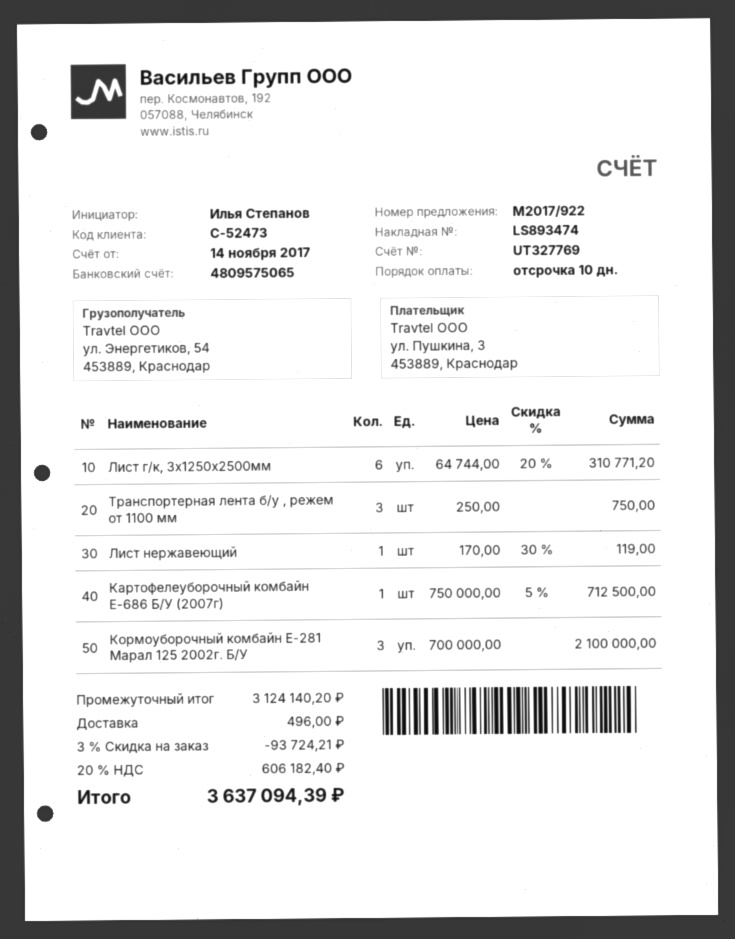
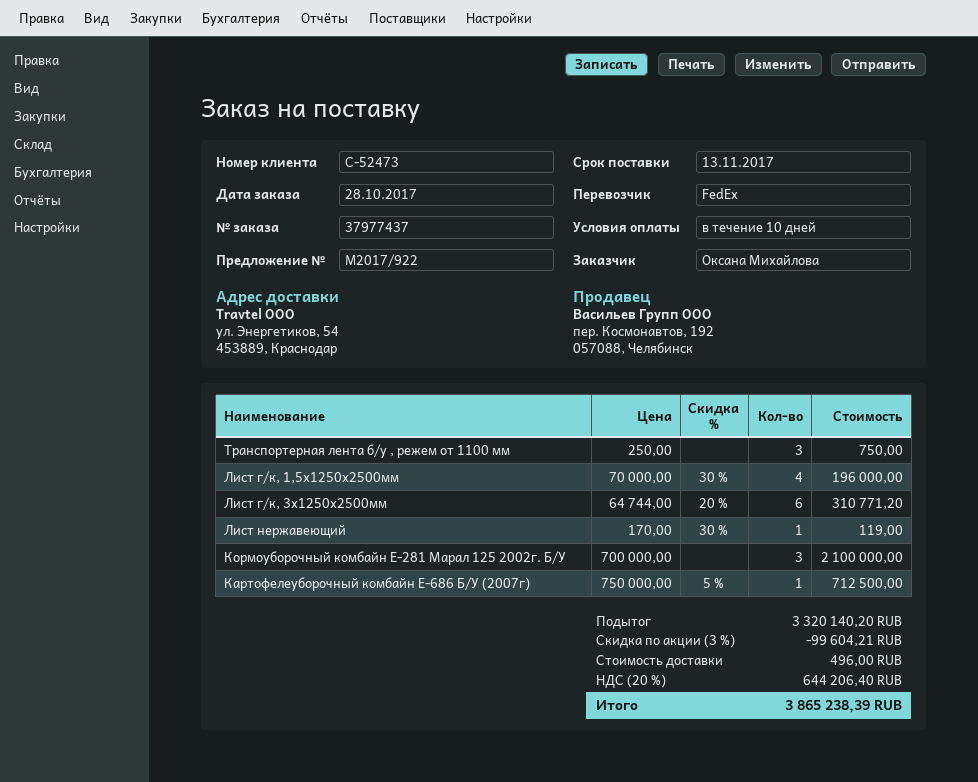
ordered by: Илья Степанов -> Оксана Михайлова
Лист г/к, 1,5х1250х2500мм: none -> 4 x 70000.00 - 30% = 196000.00
subtotal: 3124140.20 -> 3320140.20
discount: 3% = 93724.21 -> 3% = 99604.21
tax: 20% = 606182.40 -> 20% = 644206.40
total: 3637094.39 -> 3865238.39

